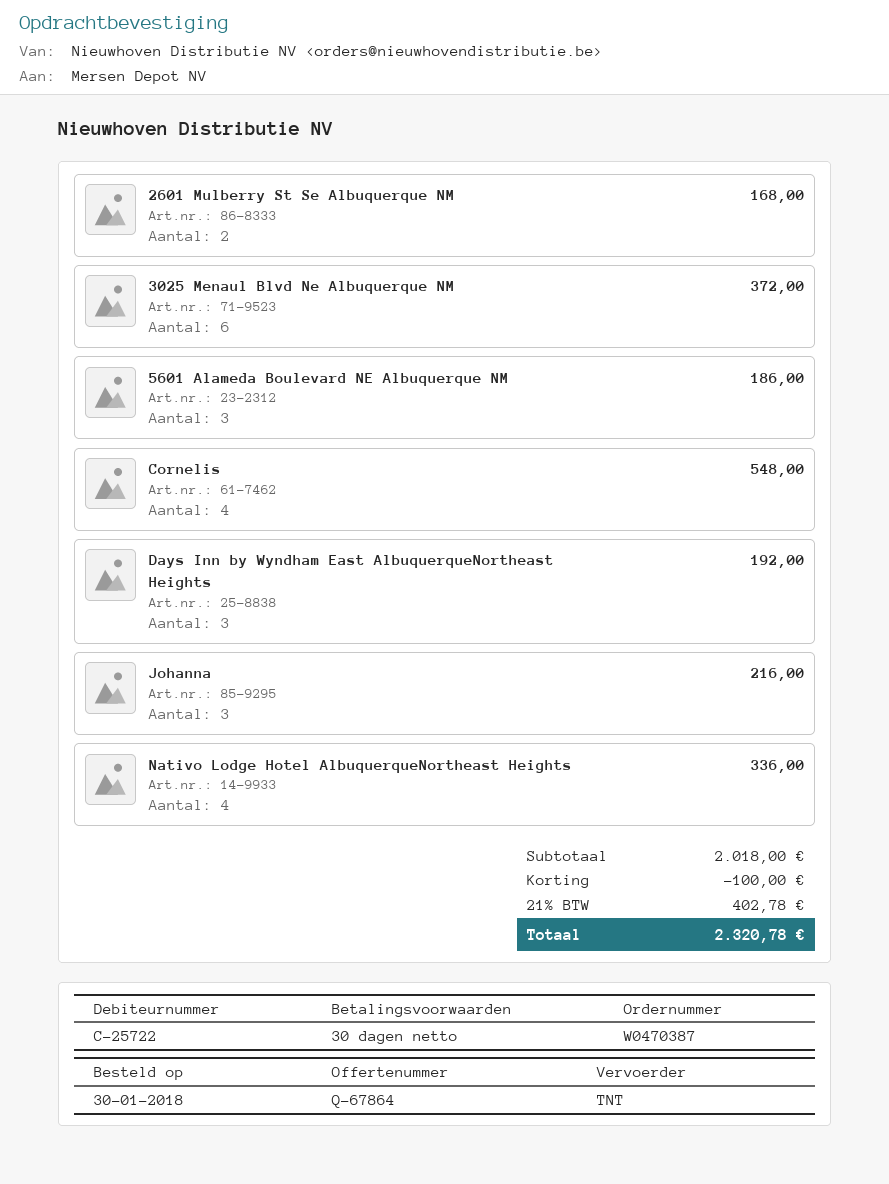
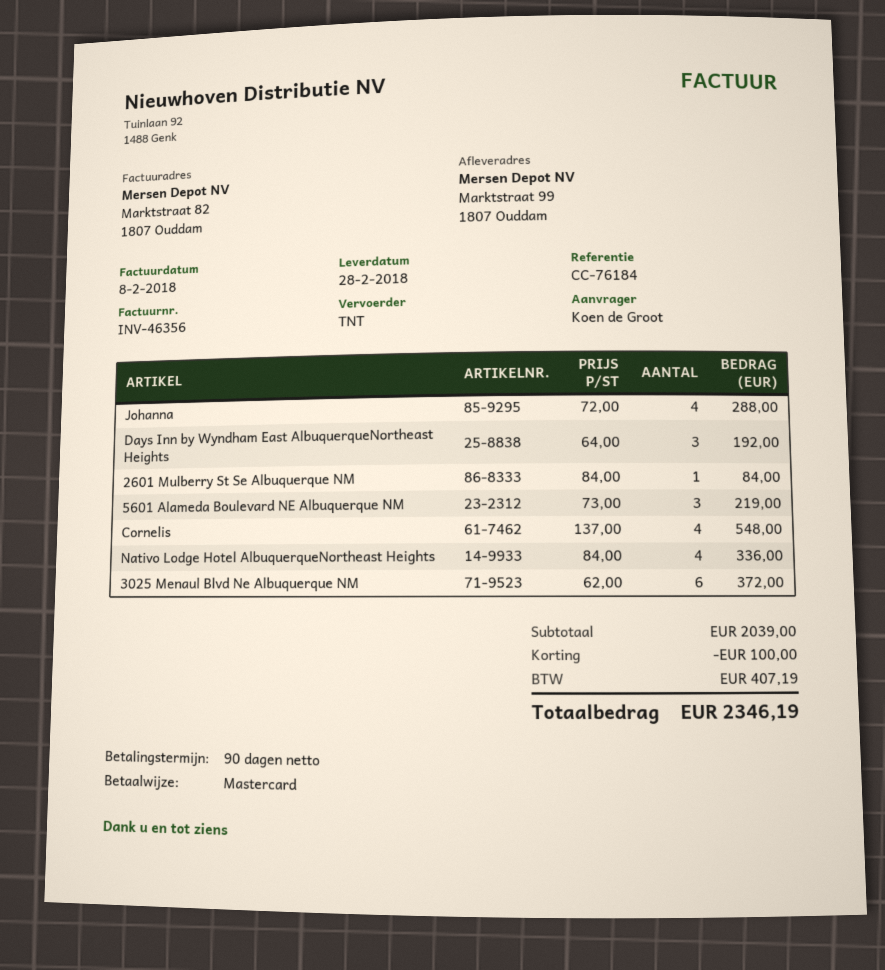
payment terms: 30 days -> 90 days
2601 Mulberry St Se Albuquerque NM: 2 for 168.00 -> 1 for 84.00
5601 Alameda Boulevard NE Albuquerque NM: 3 for 186.00 -> 3 for 219.00
Johanna: 3 for 216.00 -> 4 for 288.00
subtotal: 2018.00 -> 2039.00
tax: 402.78 -> 407.19
total: 2320.78 -> 2346.19

